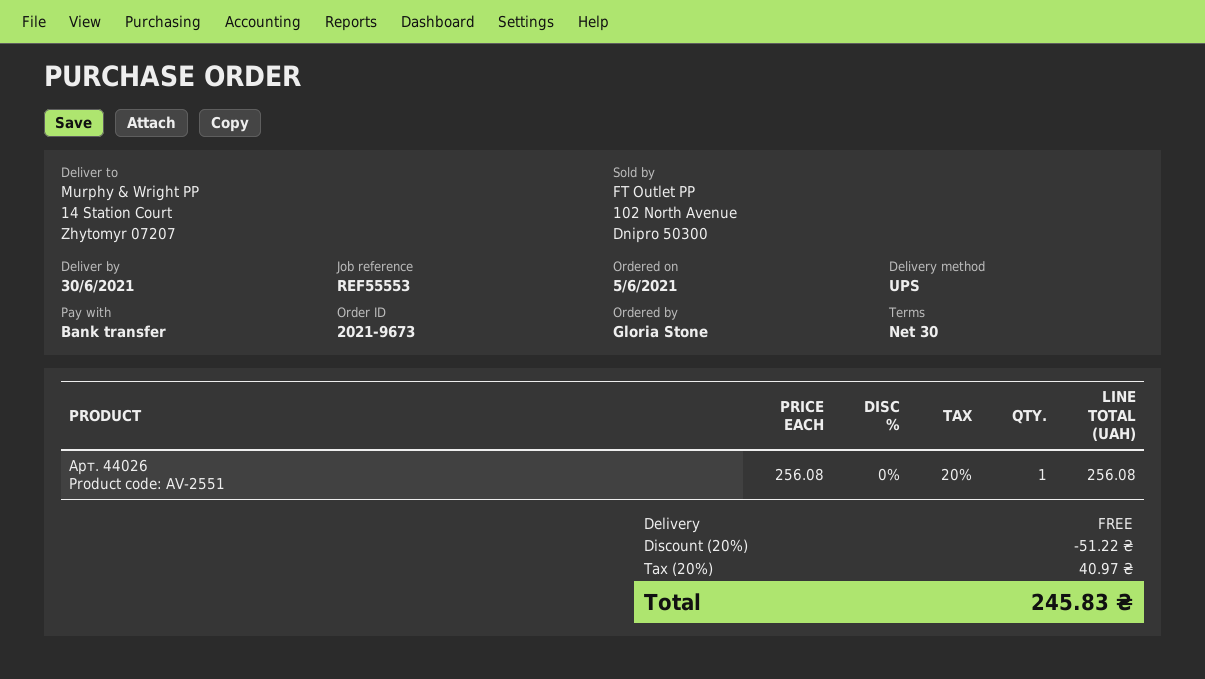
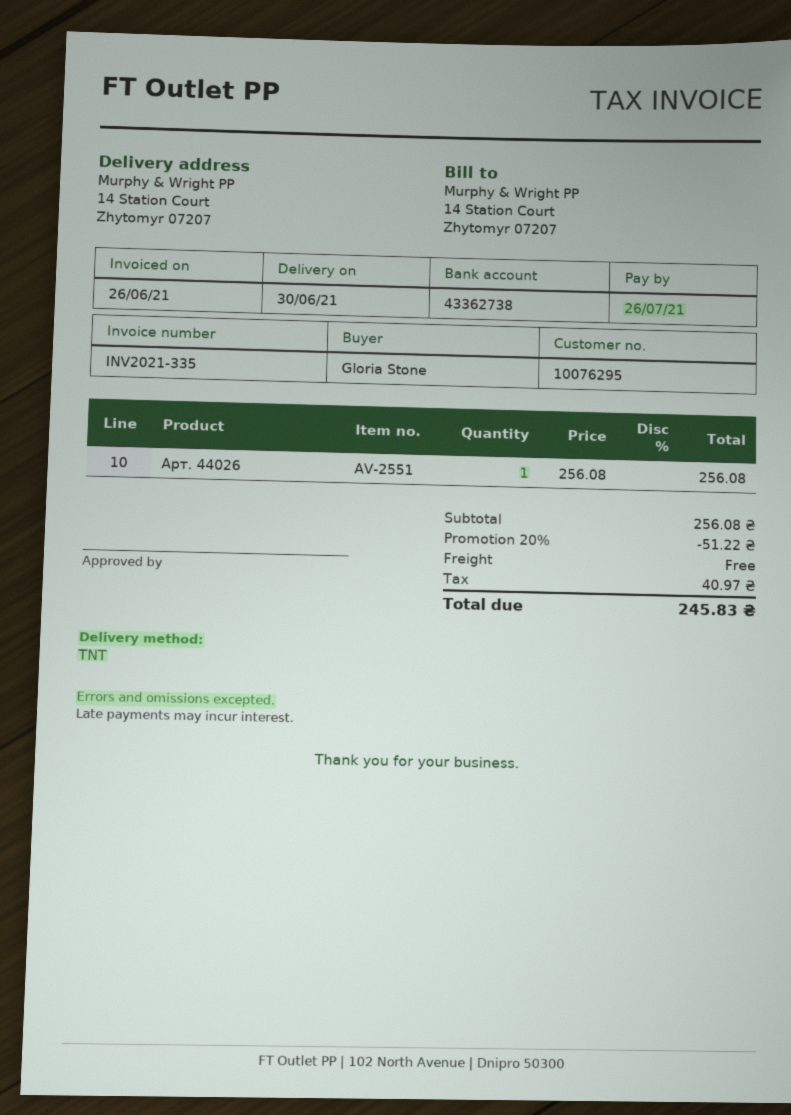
shipping method: UPS -> TNT

